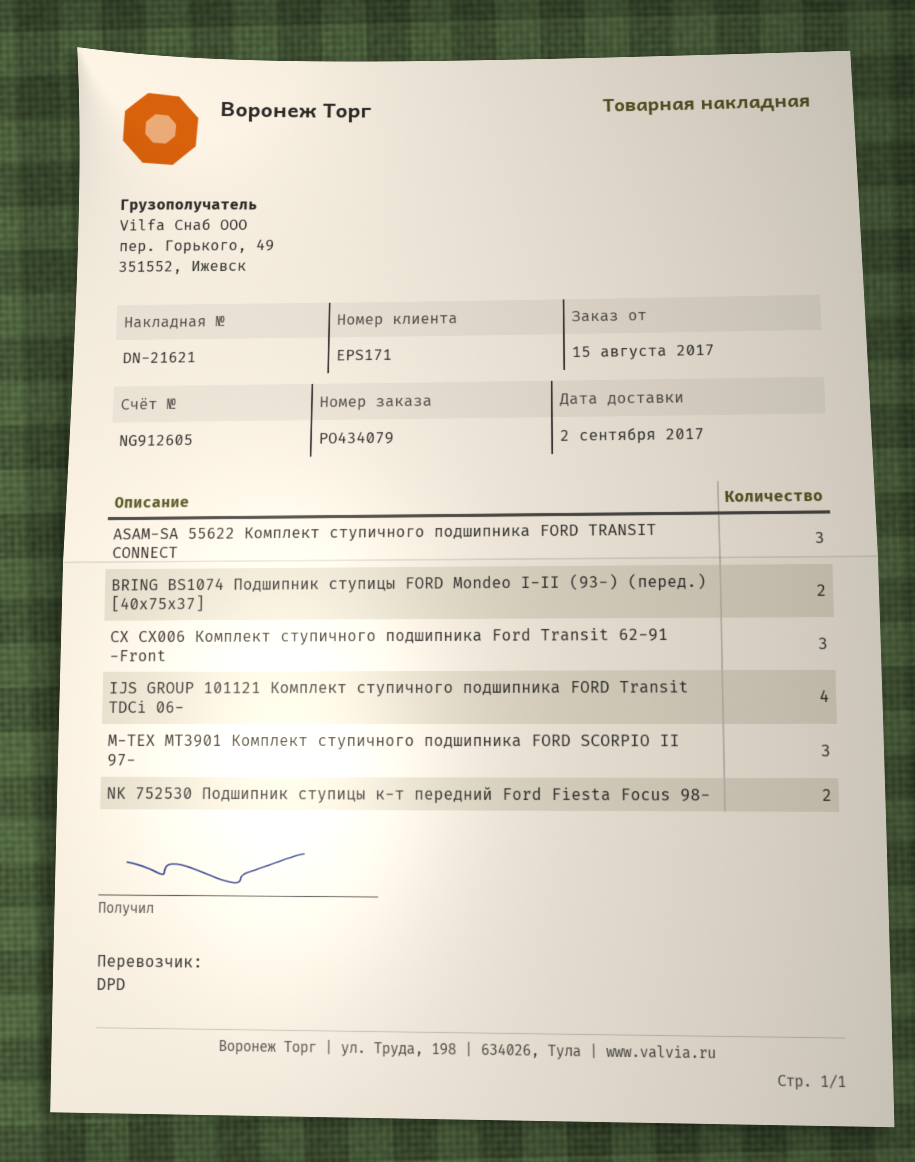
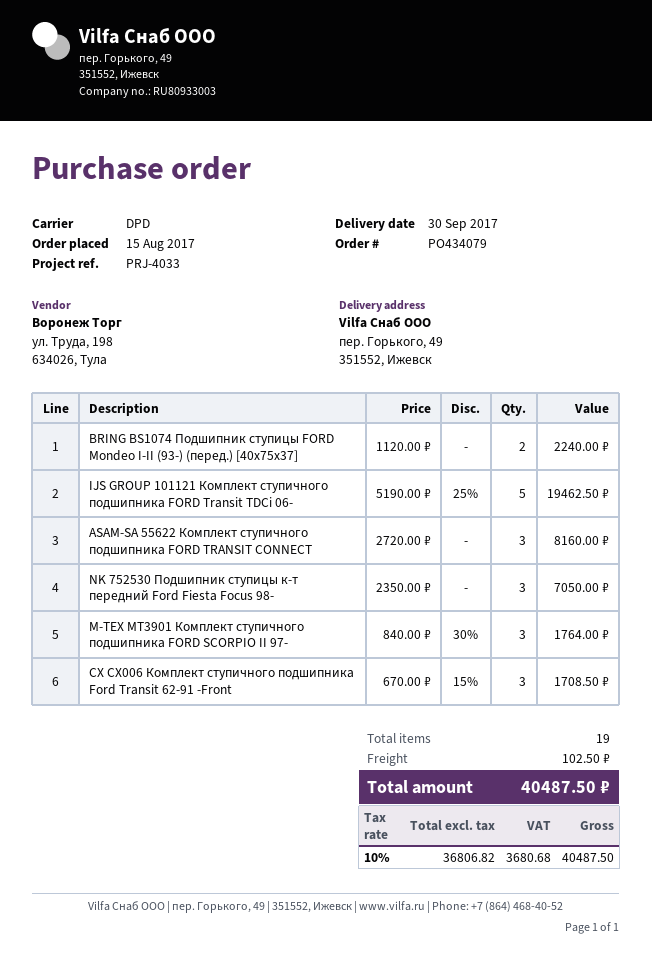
delivery date: 2017-09-02 -> 2017-09-30
IJS GROUP 101121 Комплект ступичного подшипника FORD Transit TDCi 06-: 4 -> 5
NK 752530 Подшипник ступицы к-т передний Ford Fiesta Focus 98-: 2 -> 3

